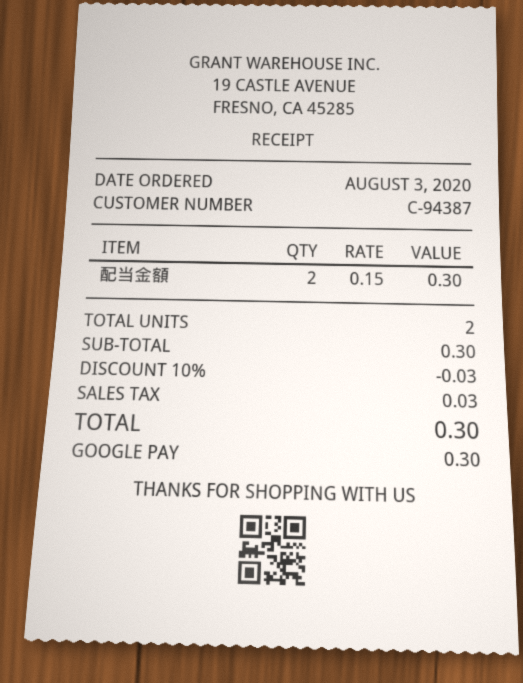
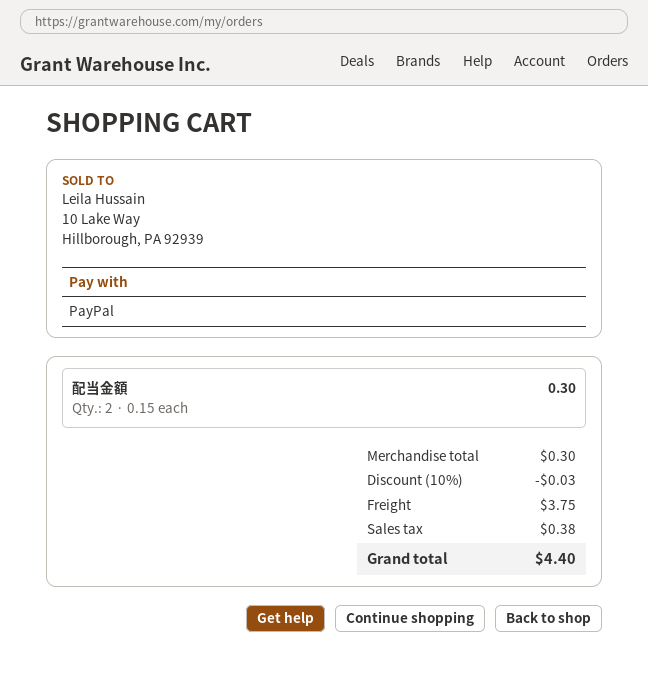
payment method: Google Pay -> PayPal
shipping: none -> 3.75
tax: 0.03 -> 0.38
total: 0.30 -> 4.40

